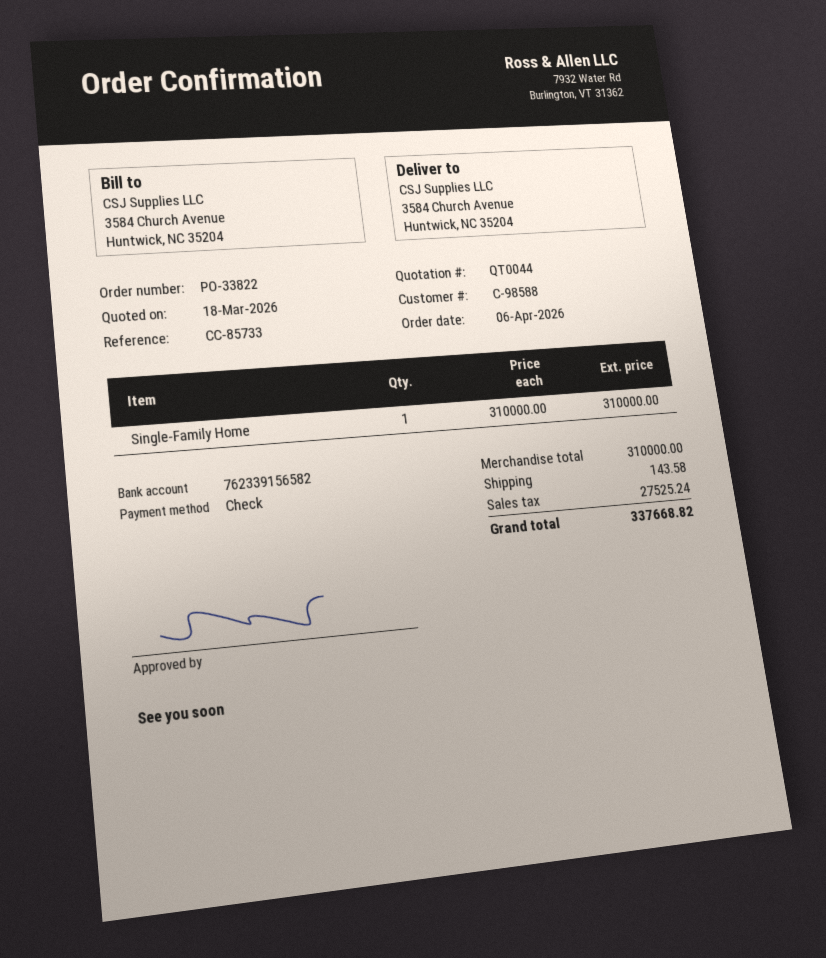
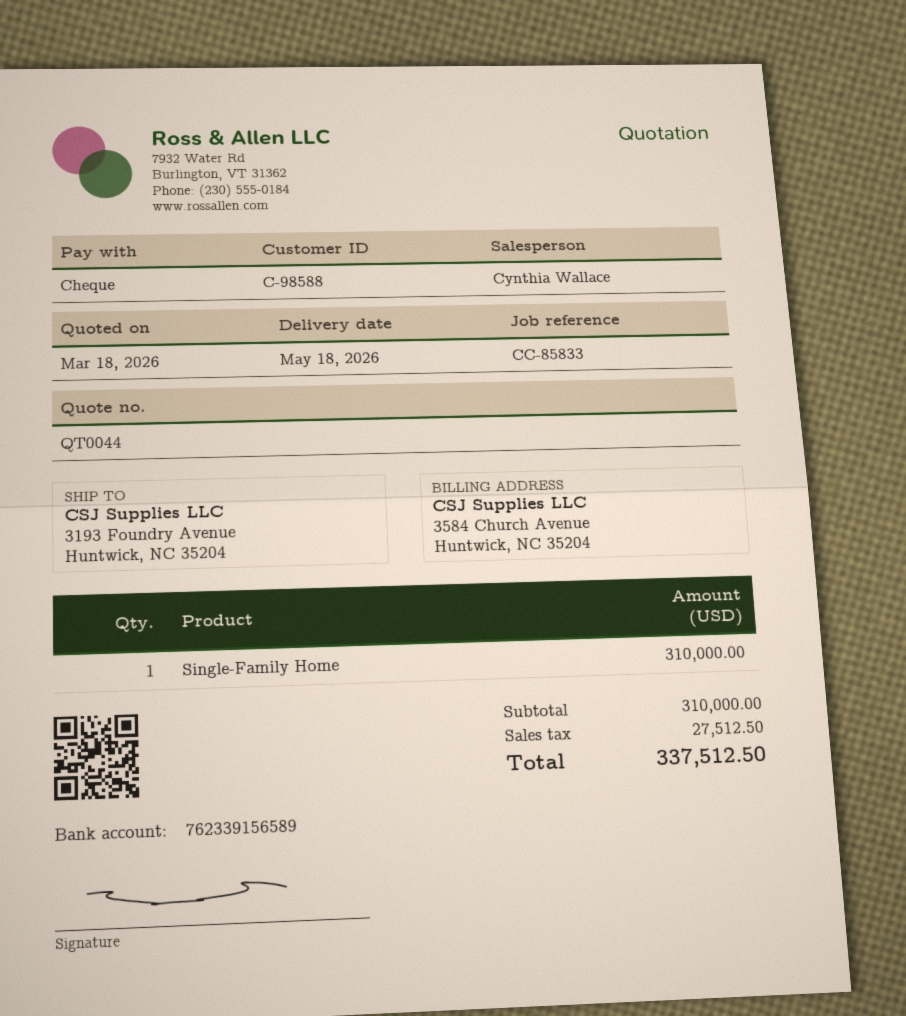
reference: CC-85733 -> CC-85833
bank account: 762339156582 -> 762339156589
ship to: 3584 Church Avenue, Huntwick, NC 35204 -> 3193 Foundry Avenue, Huntwick, NC 35204
shipping: 143.58 -> none
tax: 27525.24 -> 27512.50
total: 337668.82 -> 337512.50

